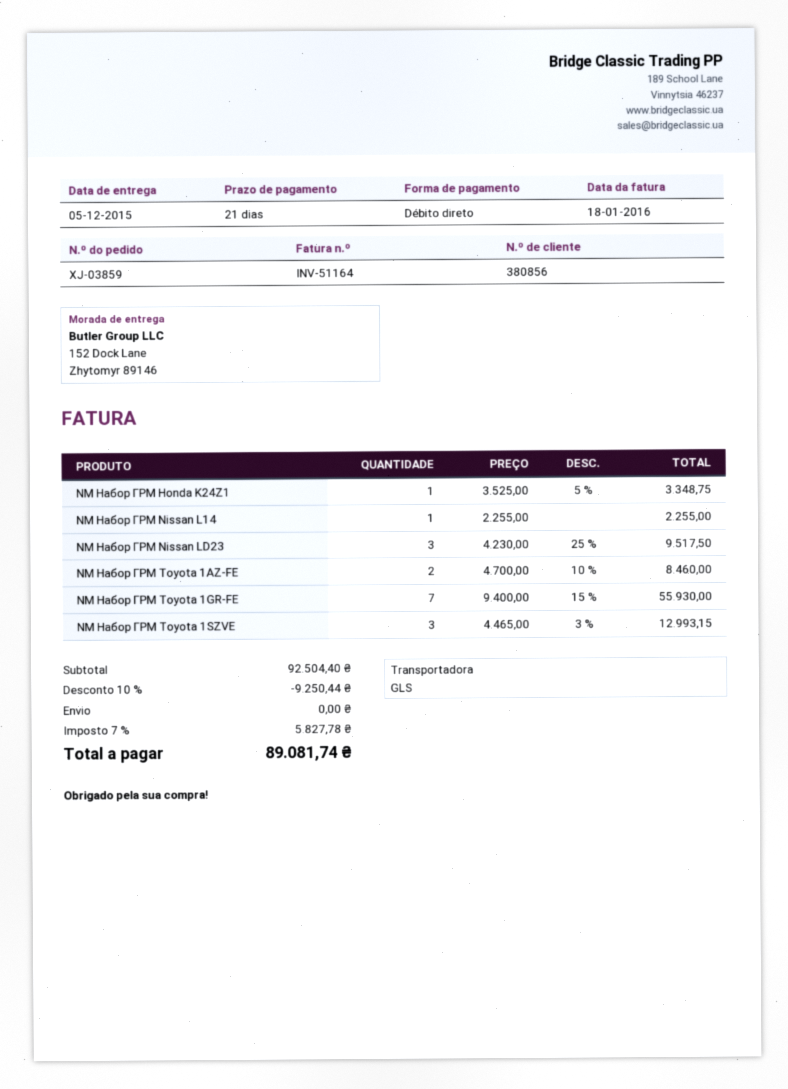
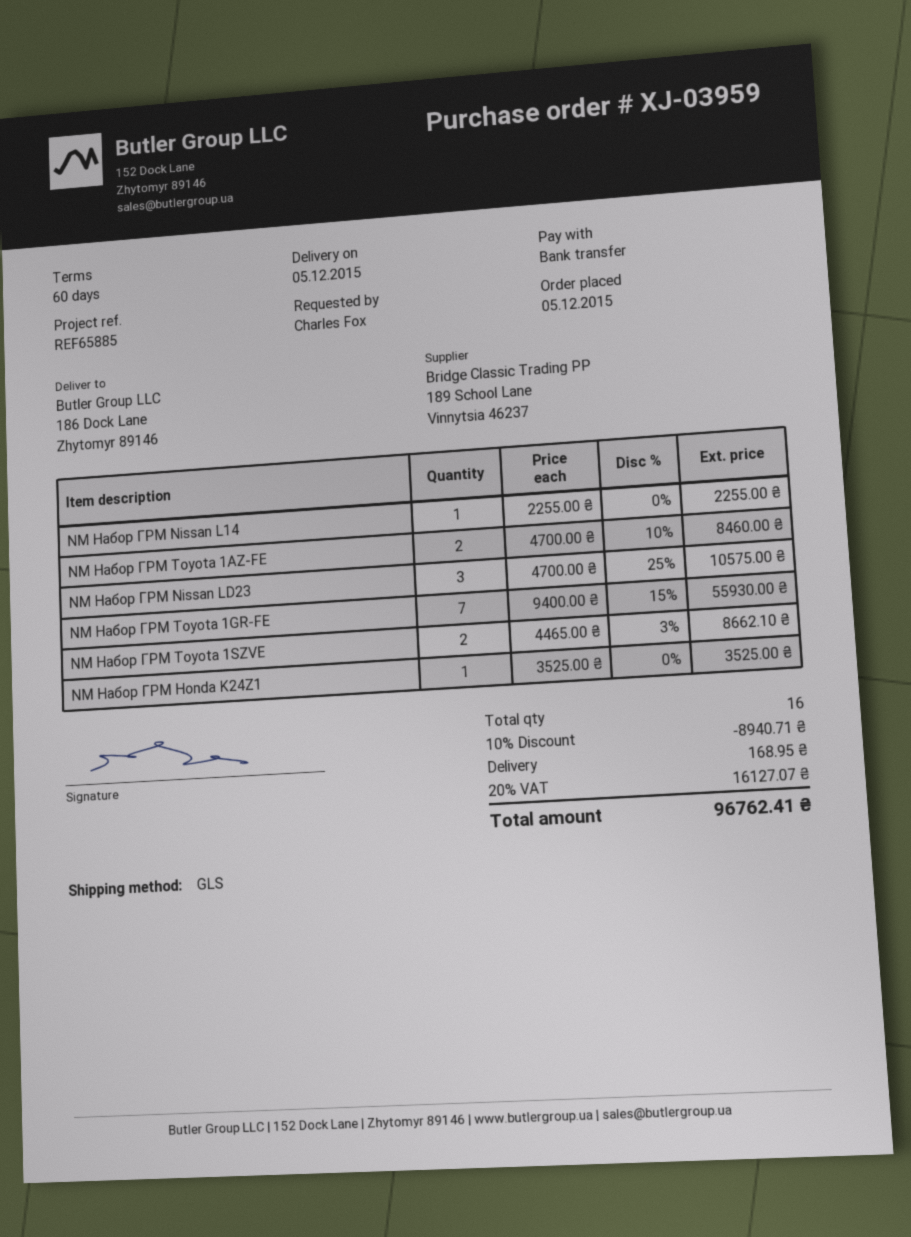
order number: XJ-03859 -> XJ-03959
payment terms: 21 days -> 60 days
payment method: direct debit -> bank transfer
ship to: 152 Dock Lane, Zhytomyr 89146 -> 186 Dock Lane, Zhytomyr 89146
NM Набор ГРМ Honda K24Z1: 1 x 3525.00 - 5% = 3348.75 -> 1 x 3525.00 = 3525.00
NM Набор ГРМ Nissan LD23: 3 x 4230.00 - 25% = 9517.50 -> 3 x 4700.00 - 25% = 10575.00
NM Набор ГРМ Toyota 1SZVE: 3 x 4465.00 - 3% = 12993.15 -> 2 x 4465.00 - 3% = 8662.10
discount: 10% = 9250.44 -> 10% = 8940.71
shipping: 0.00 -> 168.95
tax: 7% = 5827.78 -> 20% = 16127.07
total: 89081.74 -> 96762.41

